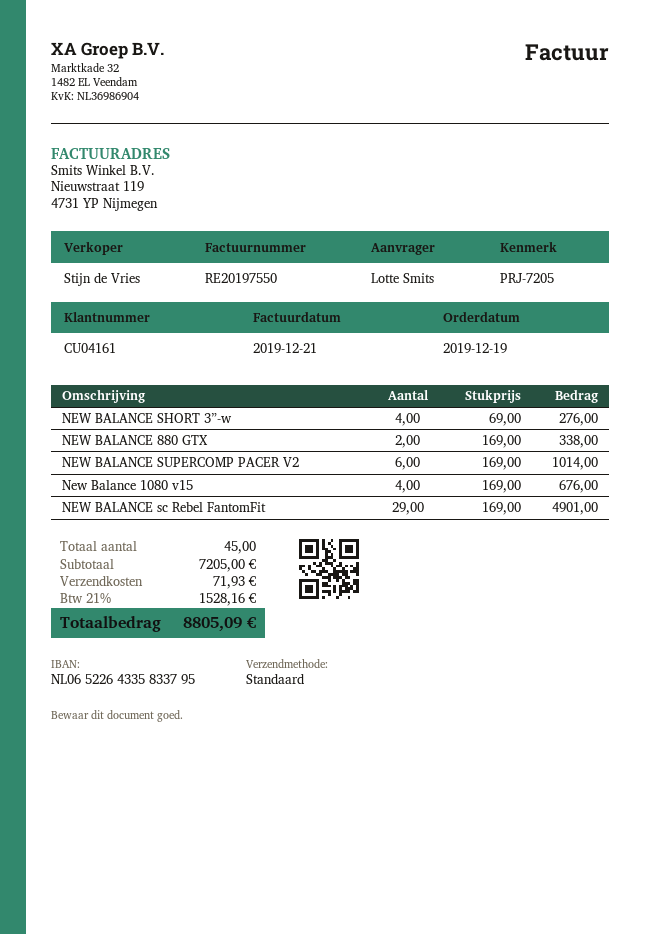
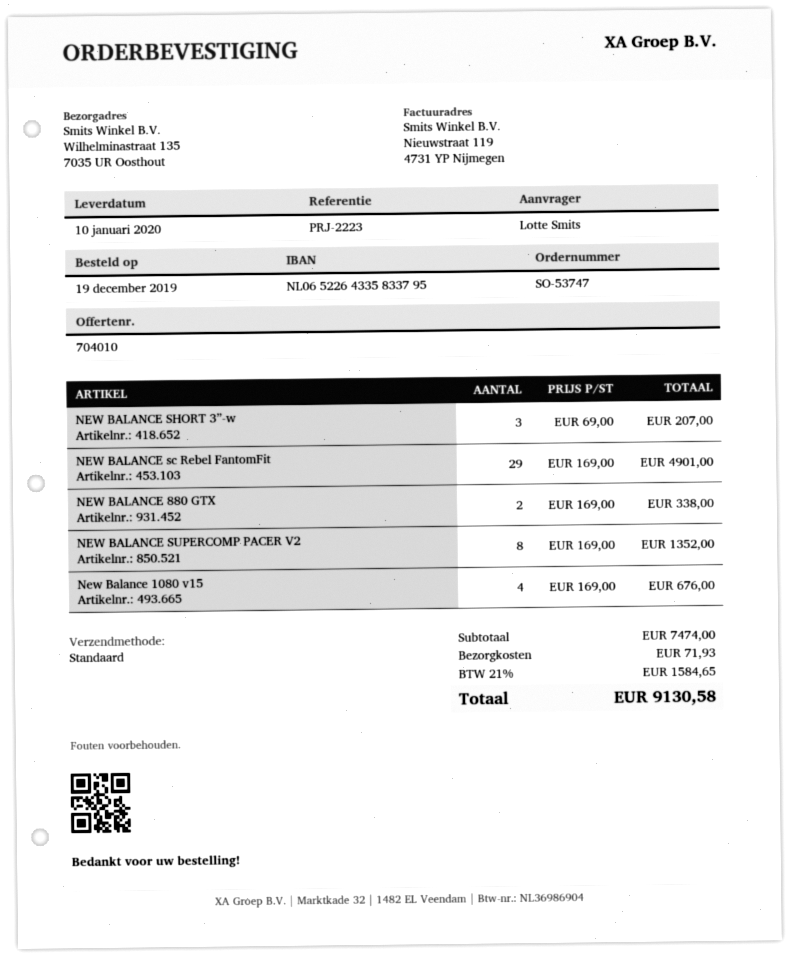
reference: PRJ-7205 -> PRJ-2223
NEW BALANCE SHORT 3”-w: 4 x 69.00 = 276.00 -> 3 x 69.00 = 207.00
NEW BALANCE SUPERCOMP PACER V2: 6 x 169.00 = 1014.00 -> 8 x 169.00 = 1352.00
subtotal: 7205.00 -> 7474.00
tax: 21% = 1528.16 -> 21% = 1584.65
total: 8805.09 -> 9130.58

